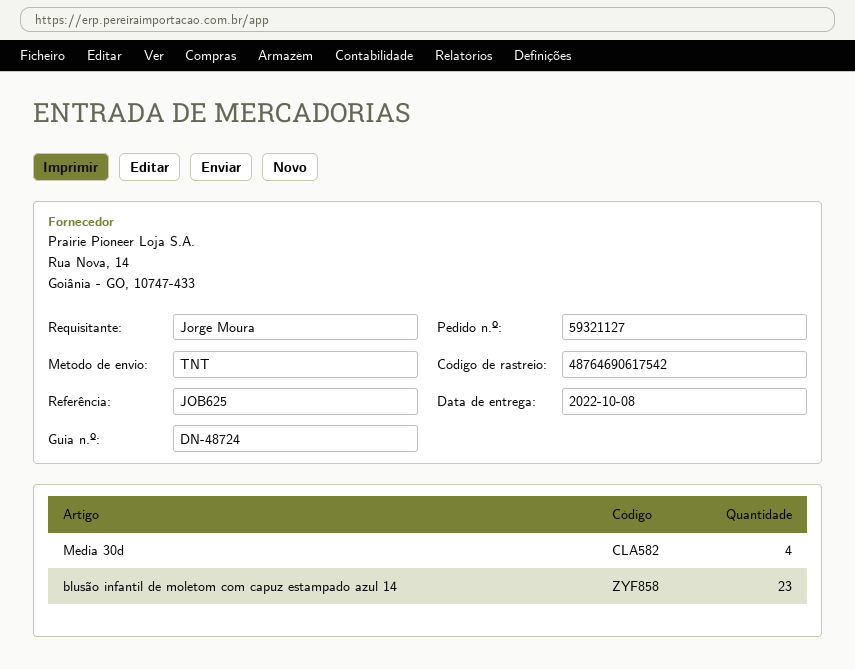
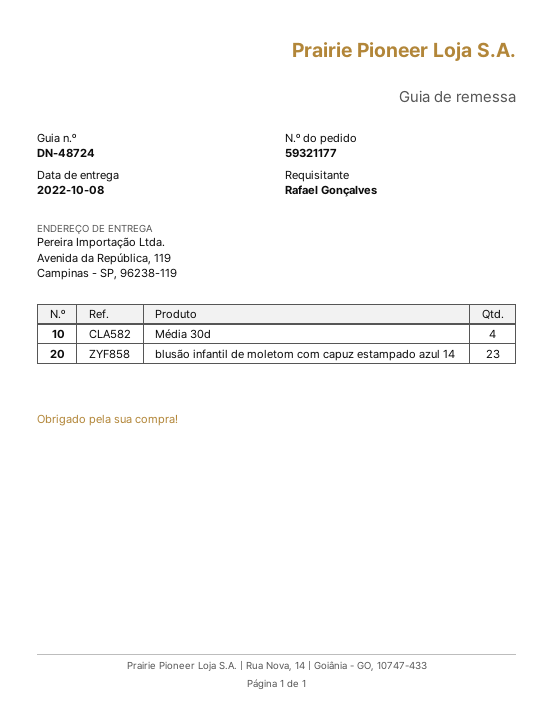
order number: 59321127 -> 59321177
ordered by: Jorge Moura -> Rafael Gonçalves

